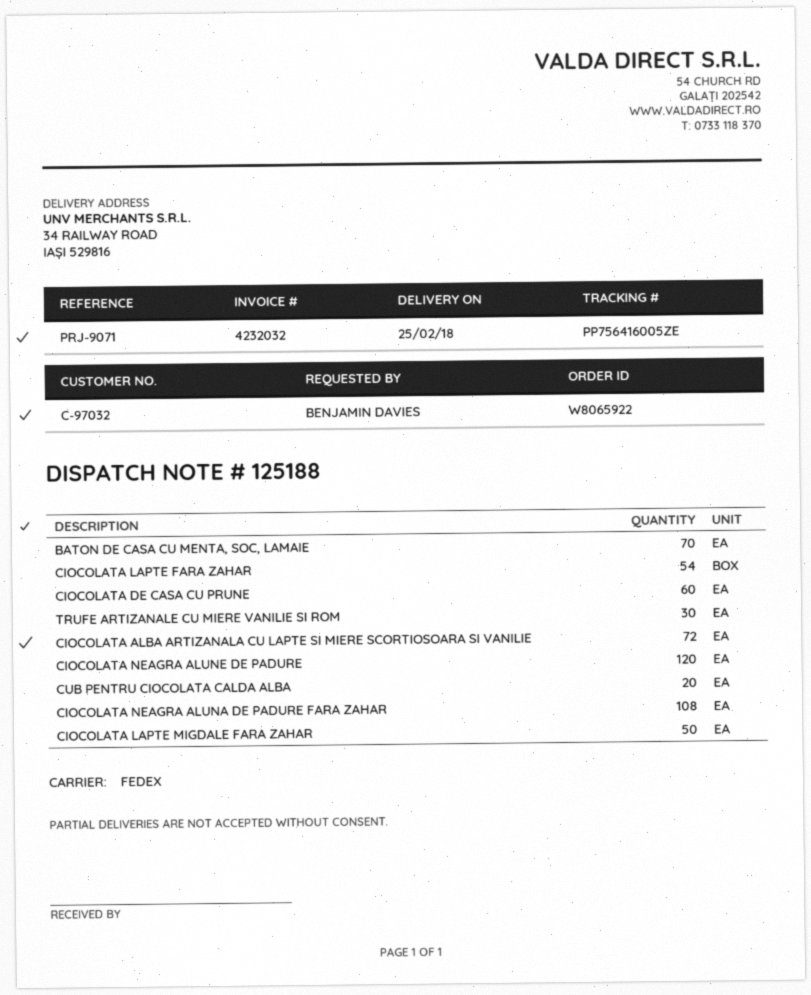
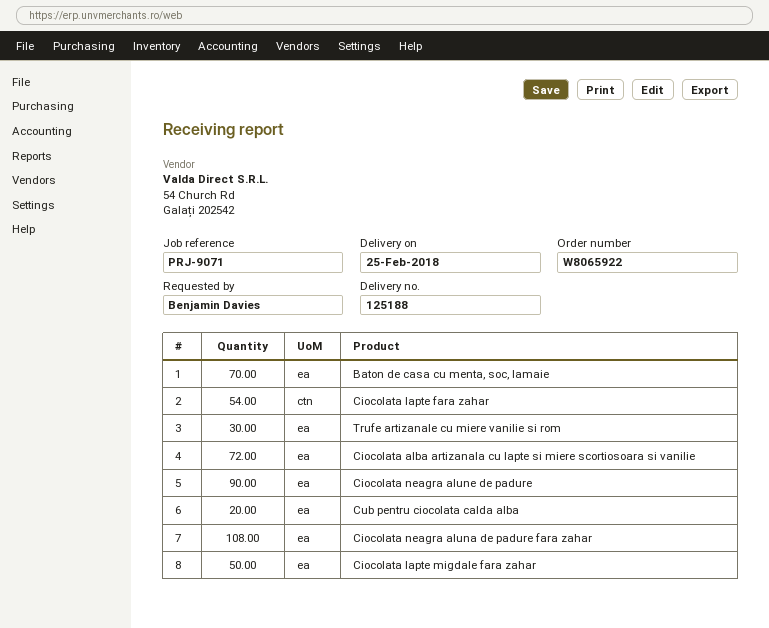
CIOCOLATA DE CASA CU PRUNE: 60 -> none
CIOCOLATA NEAGRA ALUNE DE PADURE: 120 -> 90

